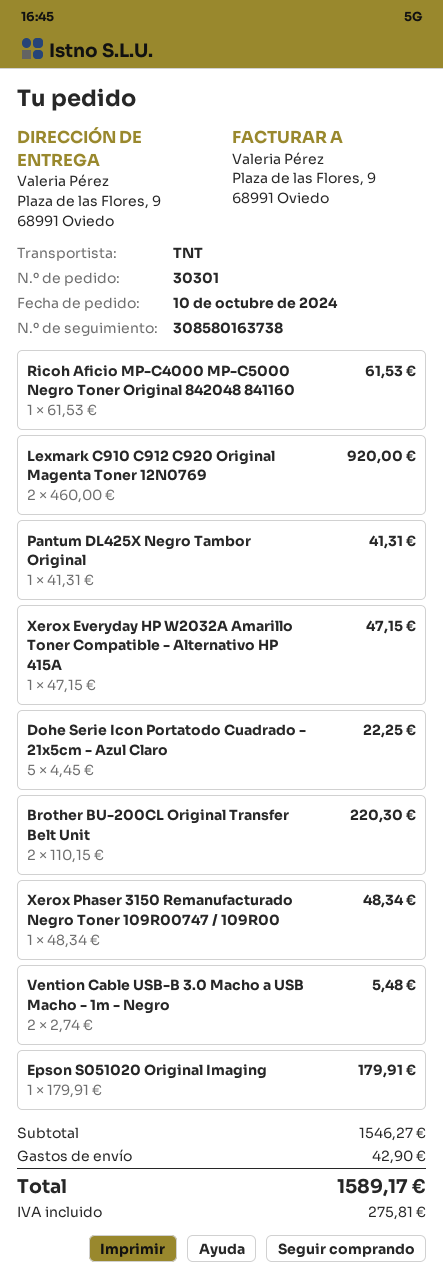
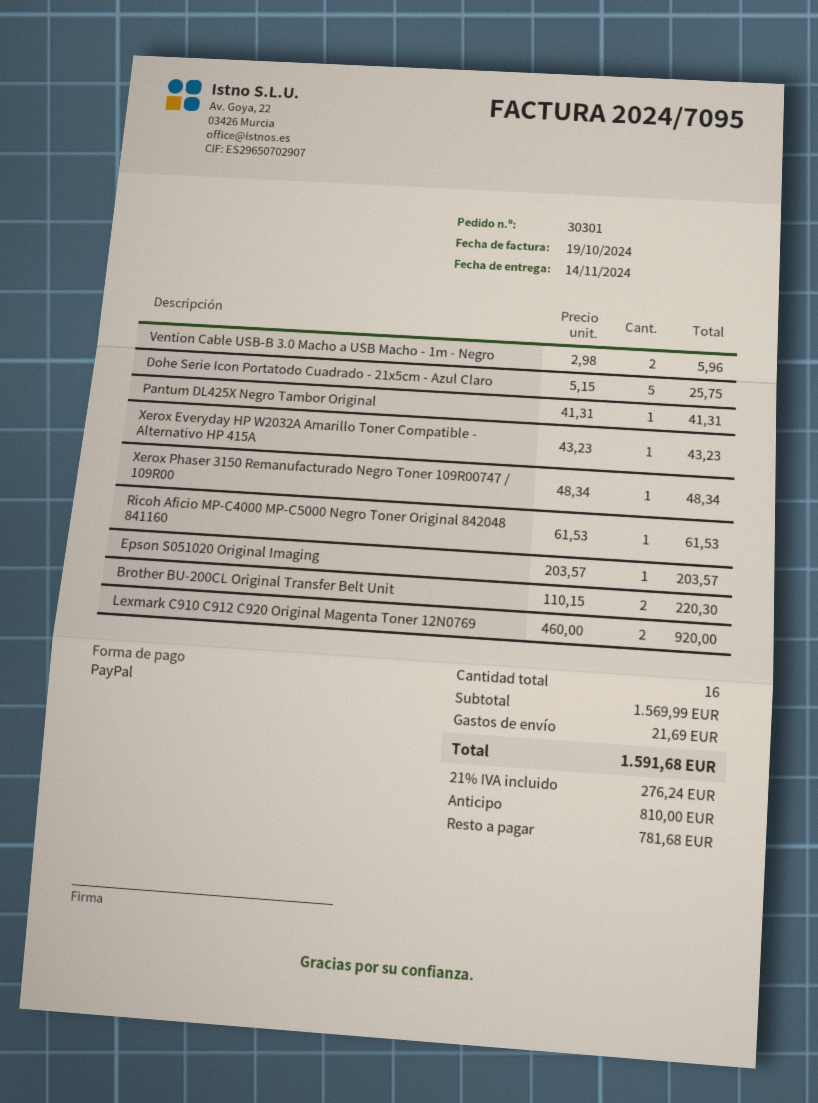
Xerox Everyday HP W2032A Amarillo Toner Compatible - Alternativo HP 415A: 1 x 47.15 = 47.15 -> 1 x 43.23 = 43.23
Dohe Serie Icon Portatodo Cuadrado - 21x5cm - Azul Claro: 5 x 4.45 = 22.25 -> 5 x 5.15 = 25.75
Vention Cable USB-B 3.0 Macho a USB Macho - 1m - Negro: 2 x 2.74 = 5.48 -> 2 x 2.98 = 5.96
Epson S051020 Original Imaging: 1 x 179.91 = 179.91 -> 1 x 203.57 = 203.57
subtotal: 1546.27 -> 1569.99
shipping: 42.90 -> 21.69
tax: 275.81 -> 276.24
total: 1589.17 -> 1591.68

